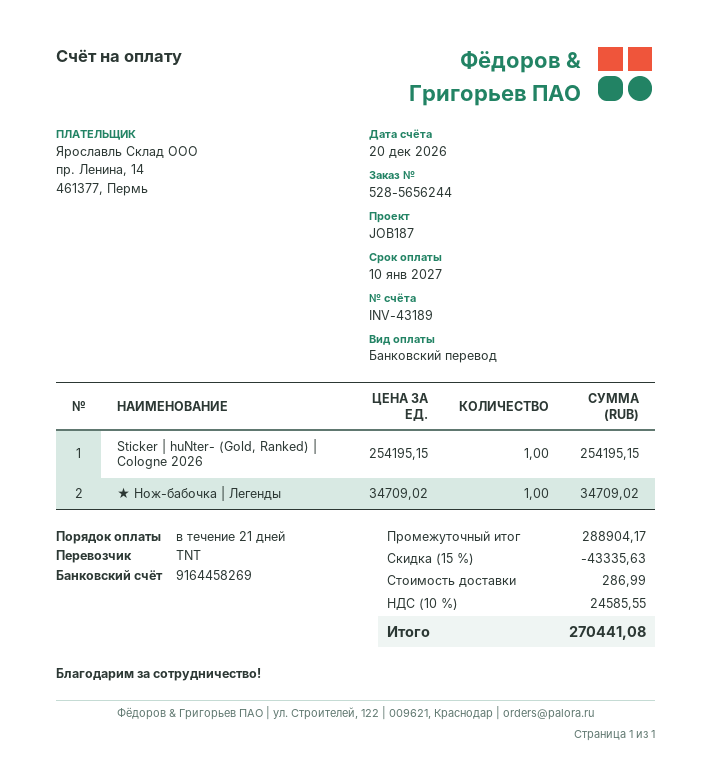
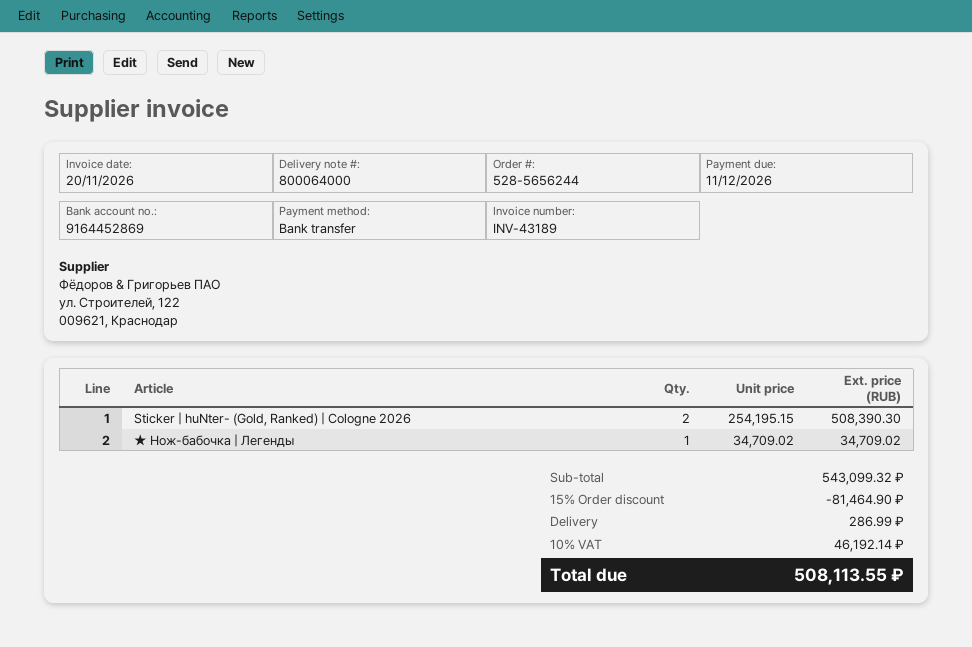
invoice date: 2026-12-20 -> 2026-11-20
due date: 2027-01-10 -> 2026-12-11
bank account: 9164458269 -> 9164452869
Sticker | huNter- (Gold, Ranked) | Cologne 2026: 1 x 254195.15 = 254195.15 -> 2 x 254195.15 = 508390.30
subtotal: 288904.17 -> 543099.32
discount: 15% = 43335.63 -> 15% = 81464.90
tax: 10% = 24585.55 -> 10% = 46192.14
total: 270441.08 -> 508113.55

